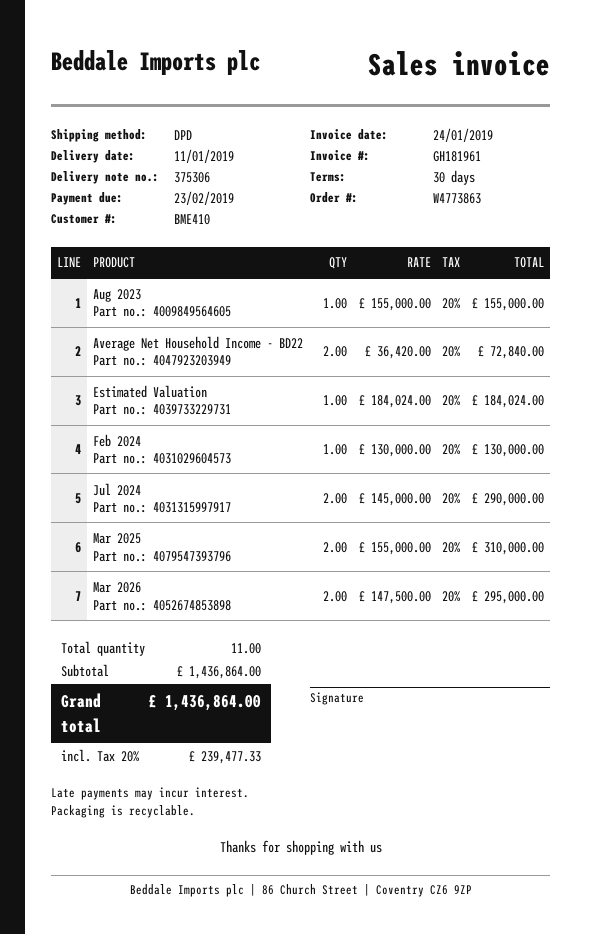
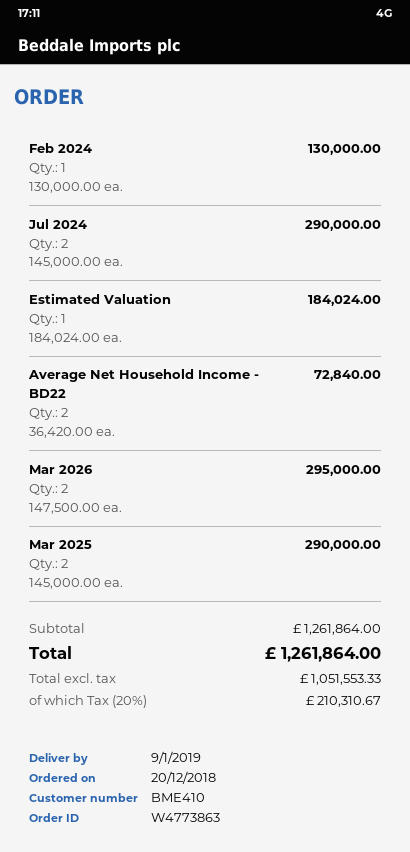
delivery date: 2019-01-11 -> 2019-01-09
Aug 2023: 1 x 155000.00 = 155000.00 -> none
Mar 2025: 2 x 155000.00 = 310000.00 -> 2 x 145000.00 = 290000.00
subtotal: 1436864.00 -> 1261864.00
tax: 20% = 239477.33 -> 20% = 210310.67
total: 1436864.00 -> 1261864.00

